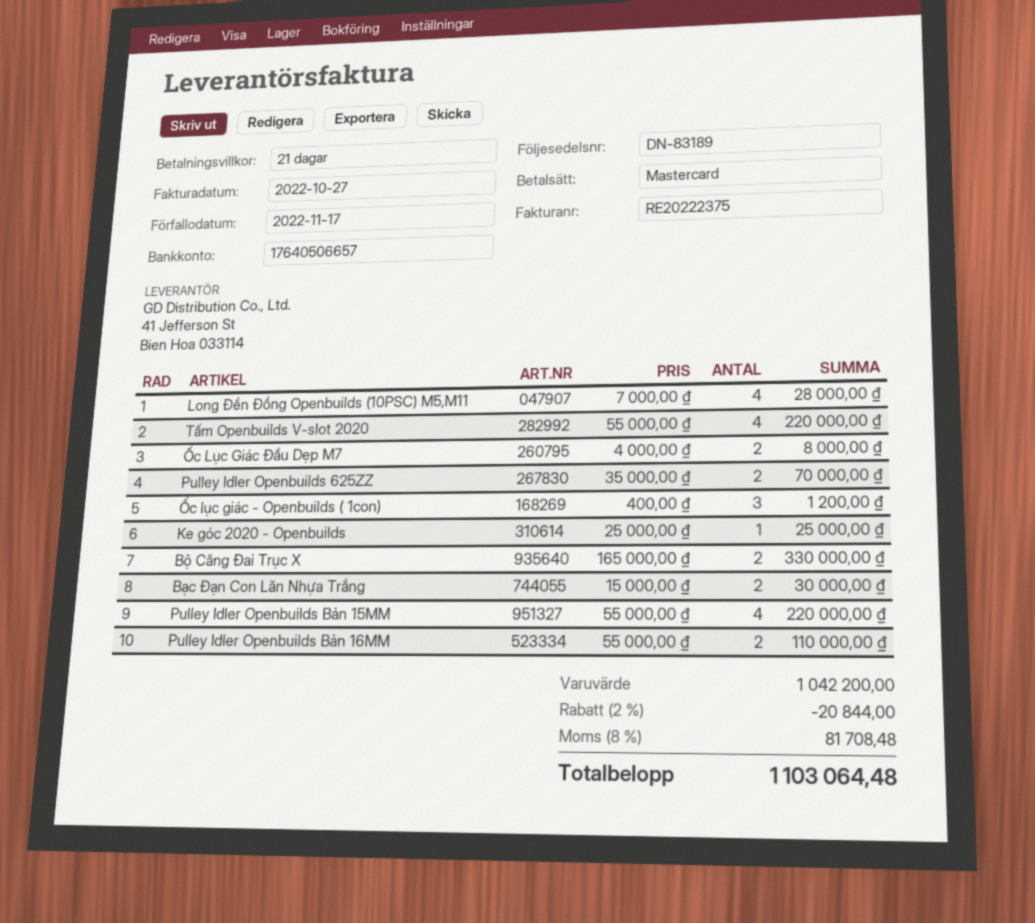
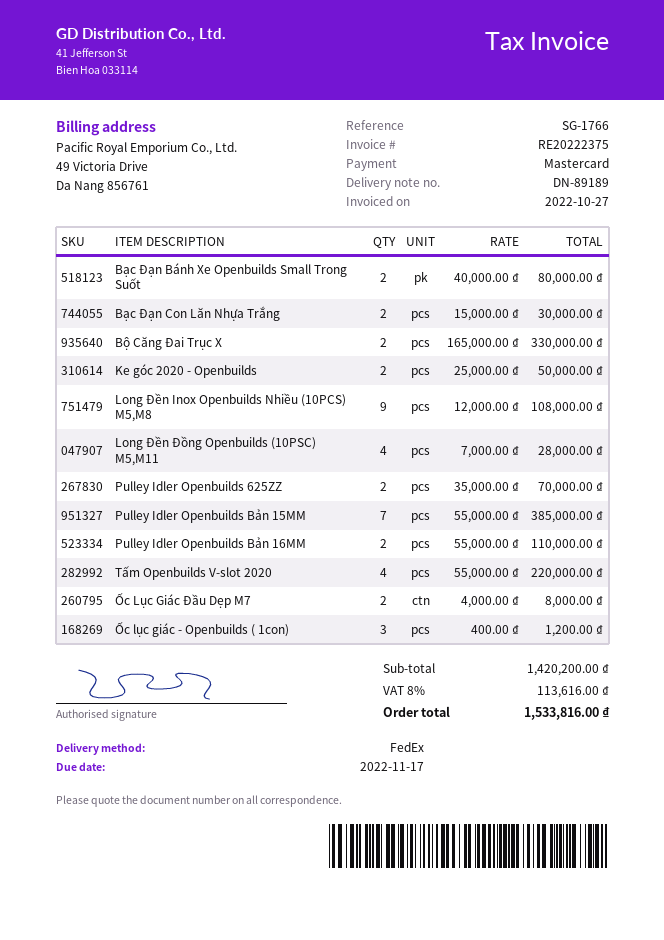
delivery note number: DN-83189 -> DN-89189
Ke góc 2020 - Openbuilds: 1 x 25000.00 = 25000.00 -> 2 x 25000.00 = 50000.00
Pulley Idler Openbuilds Bản 15MM: 4 x 55000.00 = 220000.00 -> 7 x 55000.00 = 385000.00
Bạc Đạn Bánh Xe Openbuilds Small Trong Suốt: none -> 2 x 40000.00 = 80000.00
Long Đền Inox Openbuilds Nhiều (10PCS) M5,M8: none -> 9 x 12000.00 = 108000.00
subtotal: 1042200.00 -> 1420200.00
discount: 2% = 20844.00 -> none
tax: 8% = 81708.48 -> 8% = 113616.00
total: 1103064.48 -> 1533816.00

